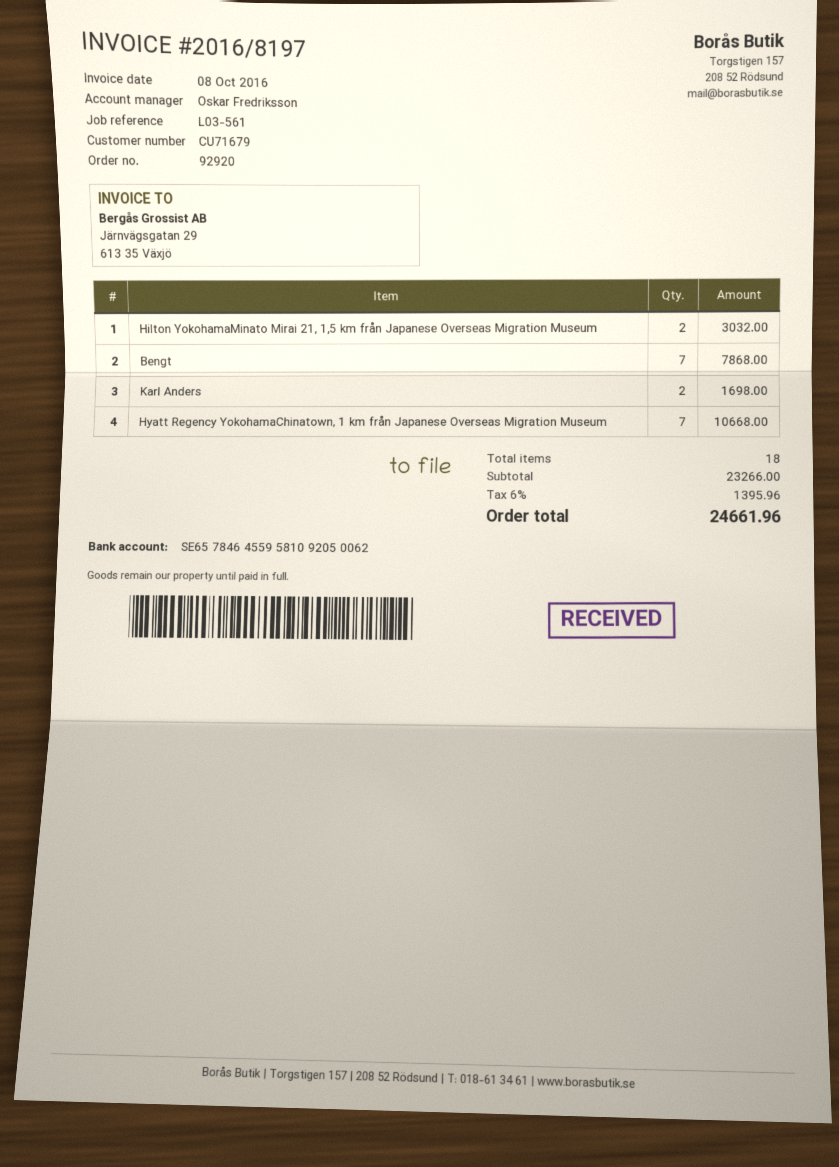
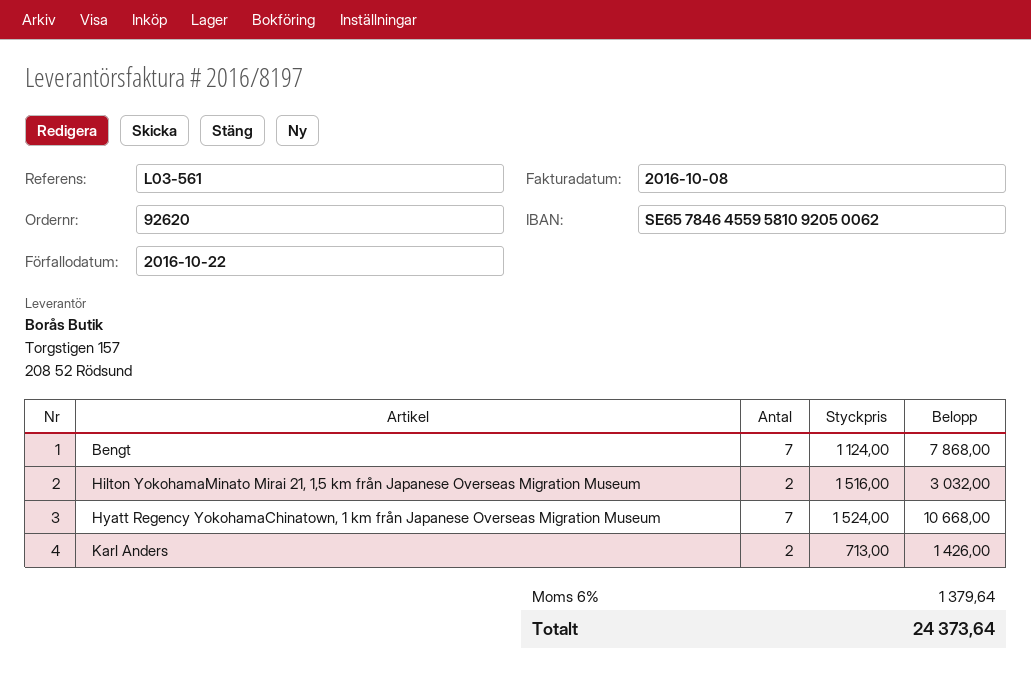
order number: 92920 -> 92620
Karl Anders: 2 for 1698.00 -> 2 for 1426.00
tax: 6% = 1395.96 -> 6% = 1379.64
total: 24661.96 -> 24373.64

